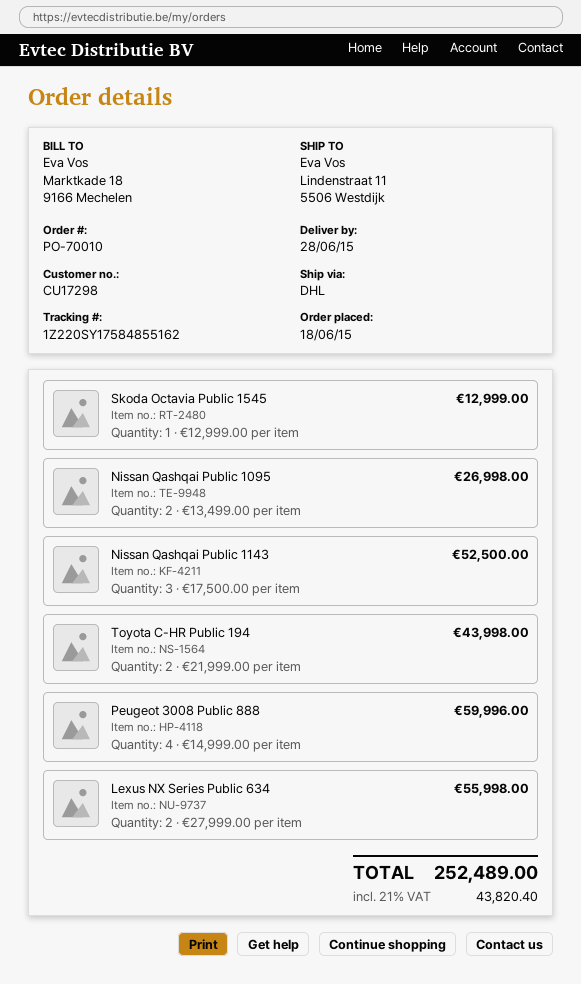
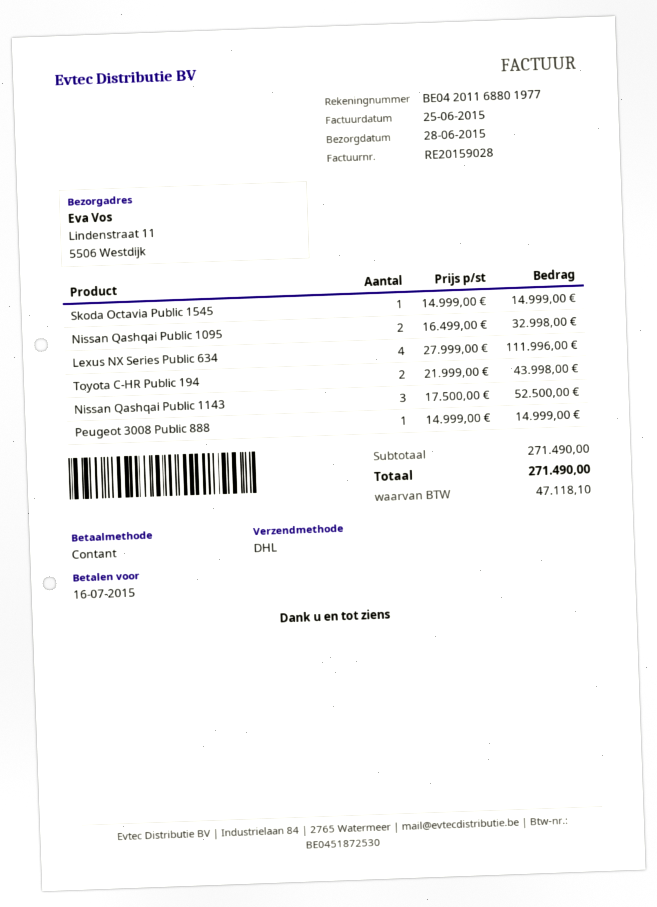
Skoda Octavia Public 1545: 1 x 12999.00 = 12999.00 -> 1 x 14999.00 = 14999.00
Nissan Qashqai Public 1095: 2 x 13499.00 = 26998.00 -> 2 x 16499.00 = 32998.00
Peugeot 3008 Public 888: 4 x 14999.00 = 59996.00 -> 1 x 14999.00 = 14999.00
Lexus NX Series Public 634: 2 x 27999.00 = 55998.00 -> 4 x 27999.00 = 111996.00
tax: 43820.40 -> 47118.10
total: 252489.00 -> 271490.00

